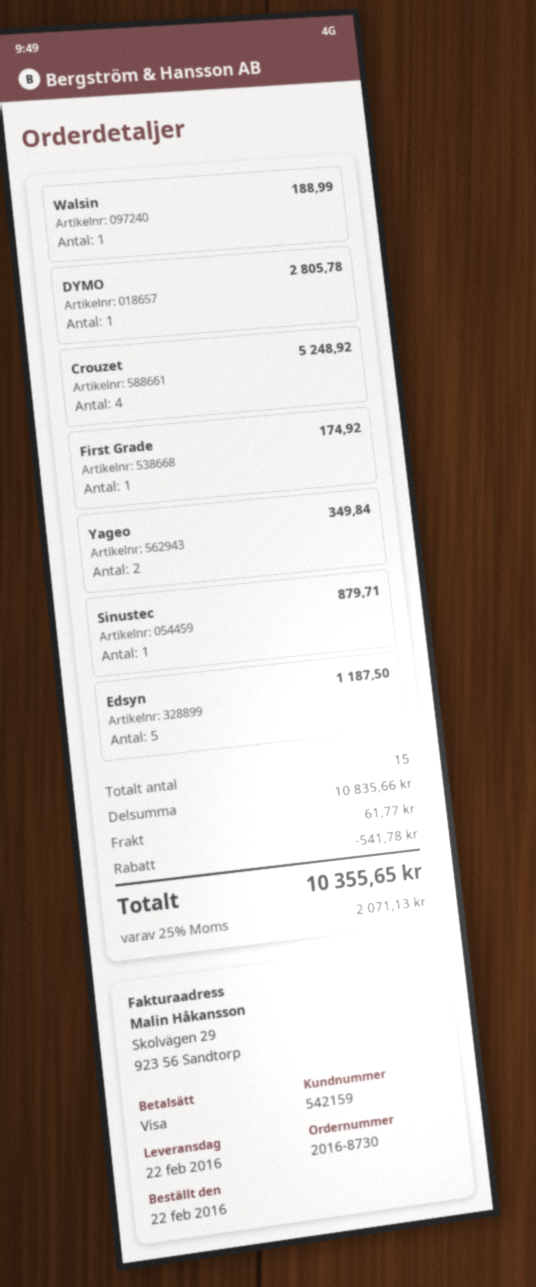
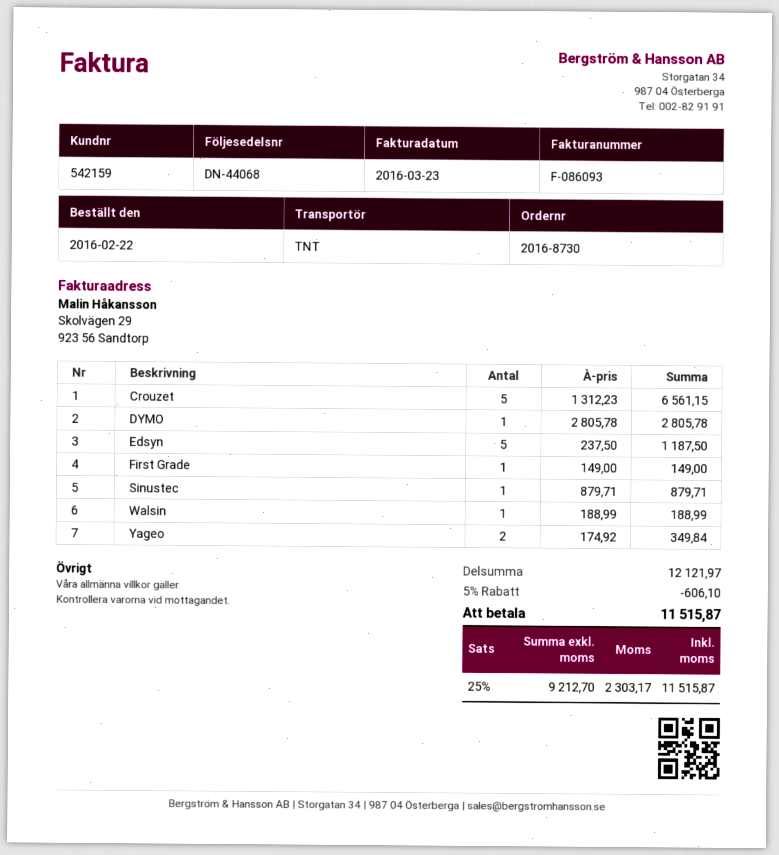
Crouzet: 4 for 5248.92 -> 5 for 6561.15
First Grade: 1 for 174.92 -> 1 for 149.00
subtotal: 10835.66 -> 12121.97
discount: 541.78 -> 606.10
shipping: 61.77 -> none
tax: 25% = 2071.13 -> 25% = 2303.17
total: 10355.65 -> 11515.87

